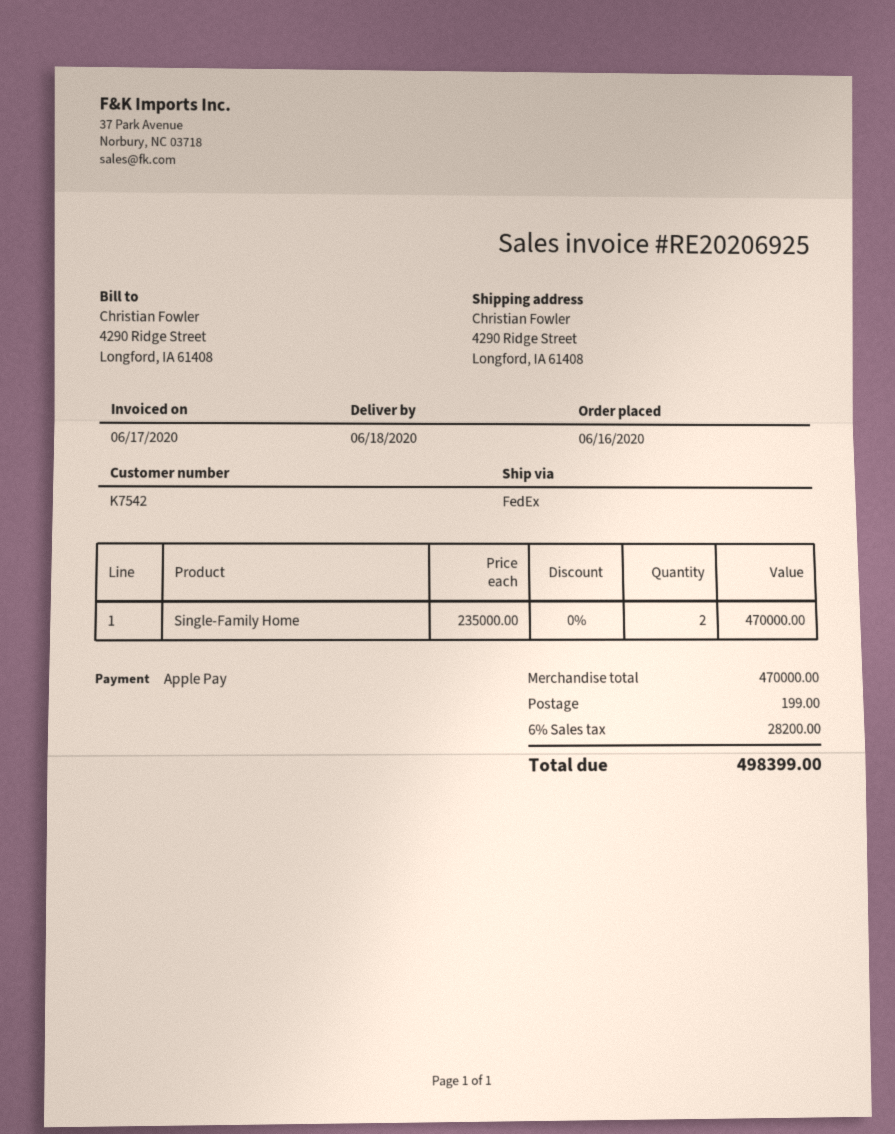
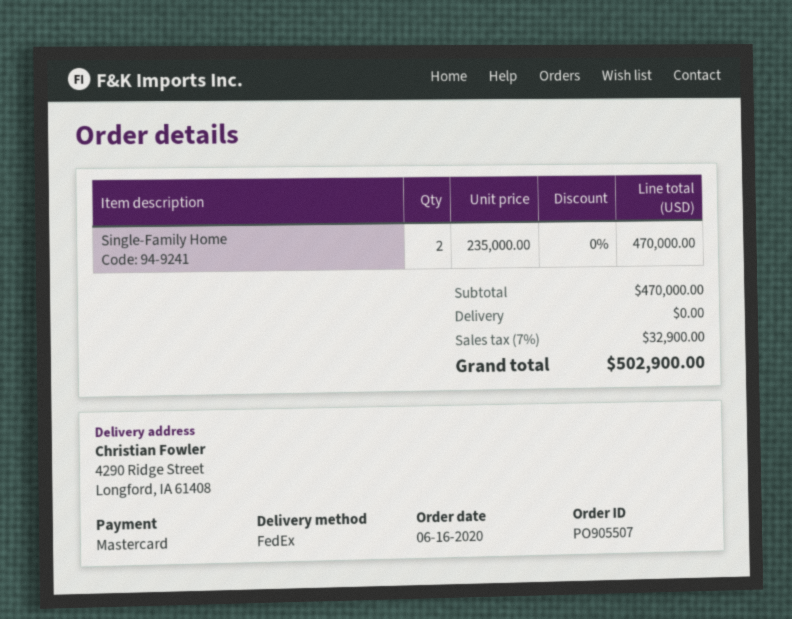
payment method: Apple Pay -> Mastercard
shipping: 199.00 -> 0.00
tax: 6% = 28200.00 -> 7% = 32900.00
total: 498399.00 -> 502900.00

